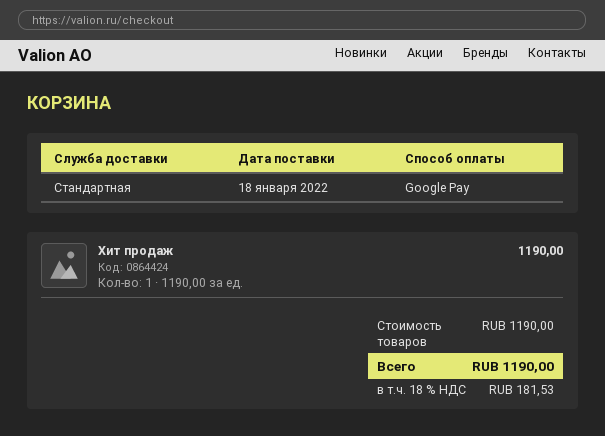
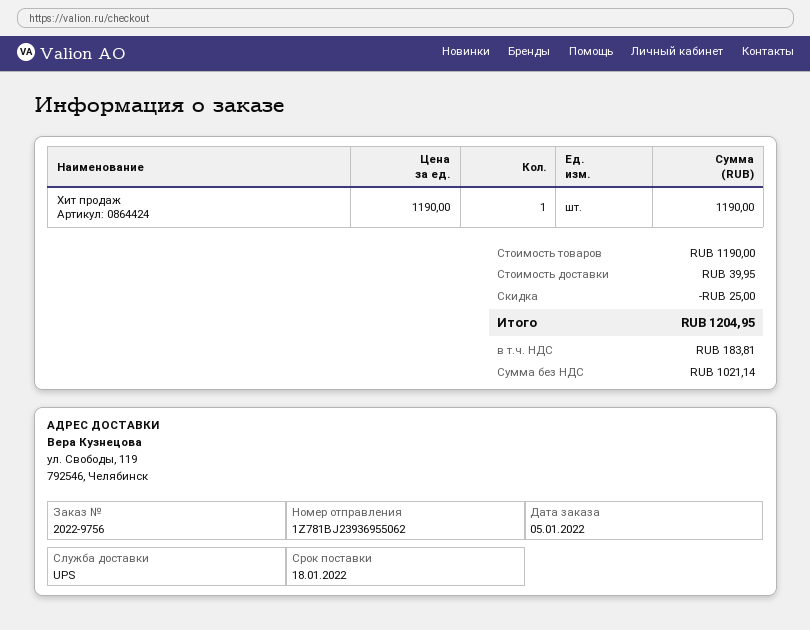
shipping method: standard -> UPS
discount: none -> 25.00
shipping: none -> 39.95
tax: 181.53 -> 183.81
total: 1190.00 -> 1204.95

